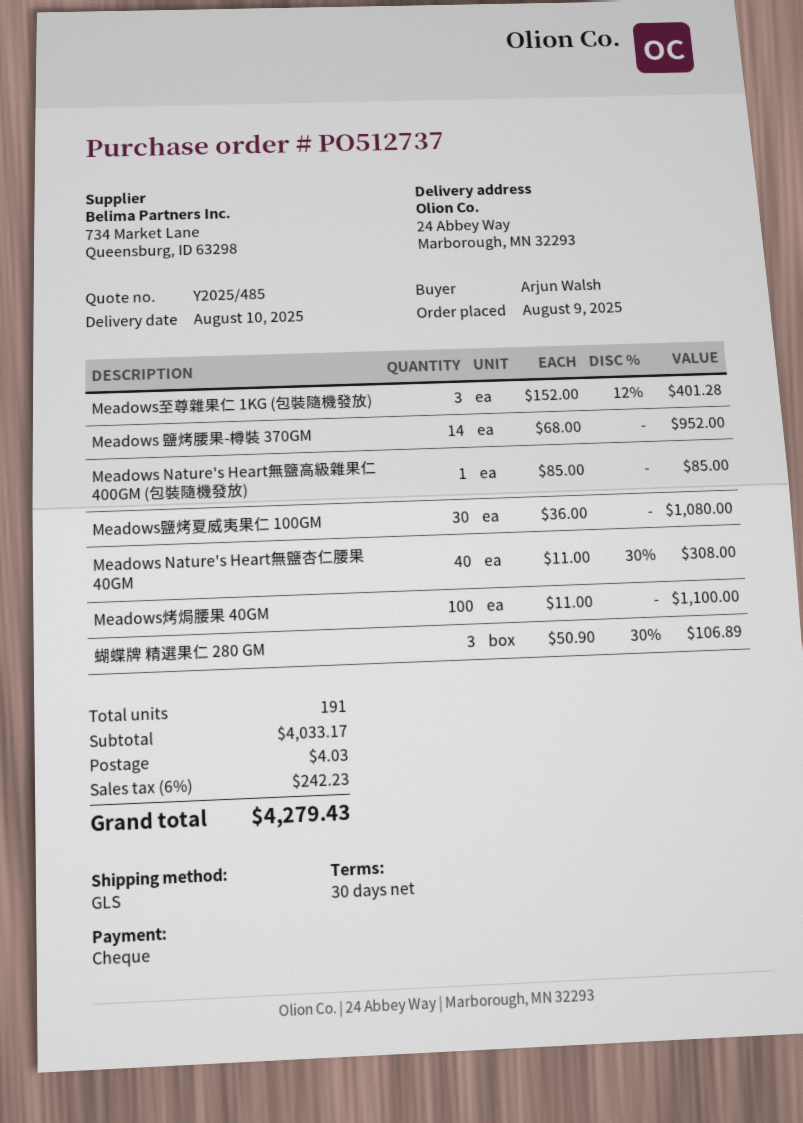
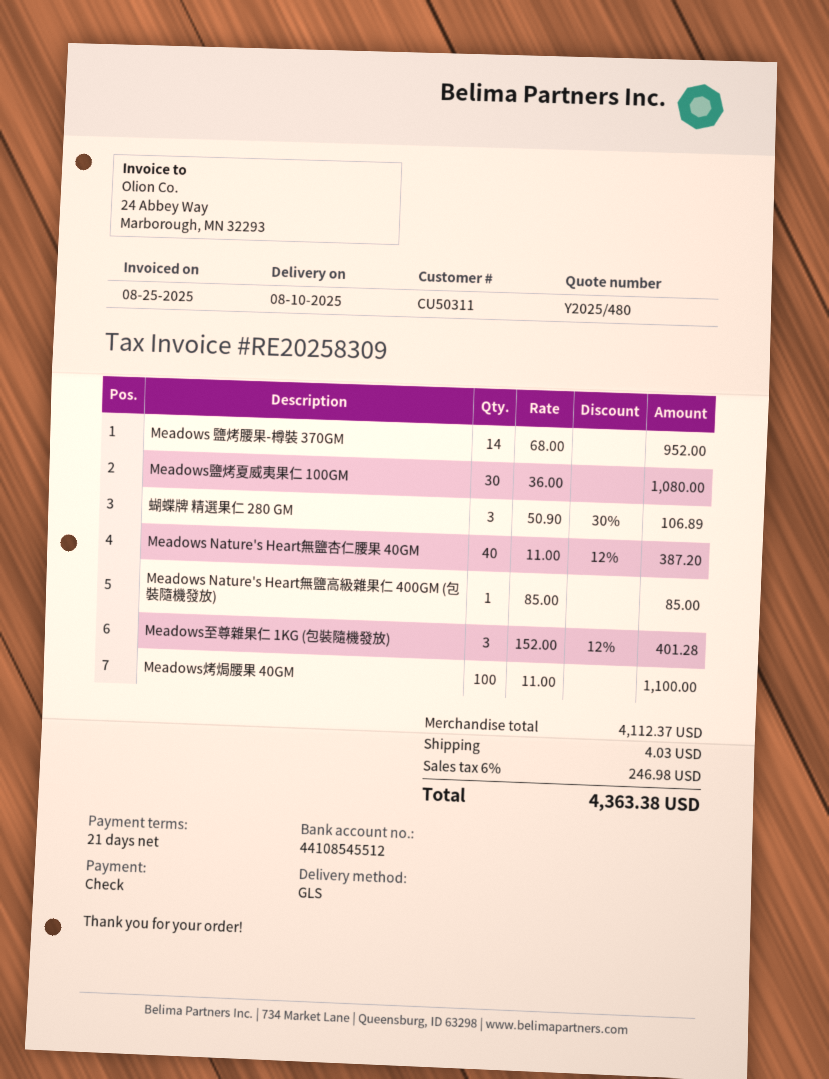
quote number: Y2025/485 -> Y2025/480
payment terms: 30 days -> 21 days
Meadows Nature's Heart無鹽杏仁腰果 40GM: 40 x 11.00 - 30% = 308.00 -> 40 x 11.00 - 12% = 387.20
subtotal: 4033.17 -> 4112.37
tax: 6% = 242.23 -> 6% = 246.98
total: 4279.43 -> 4363.38

